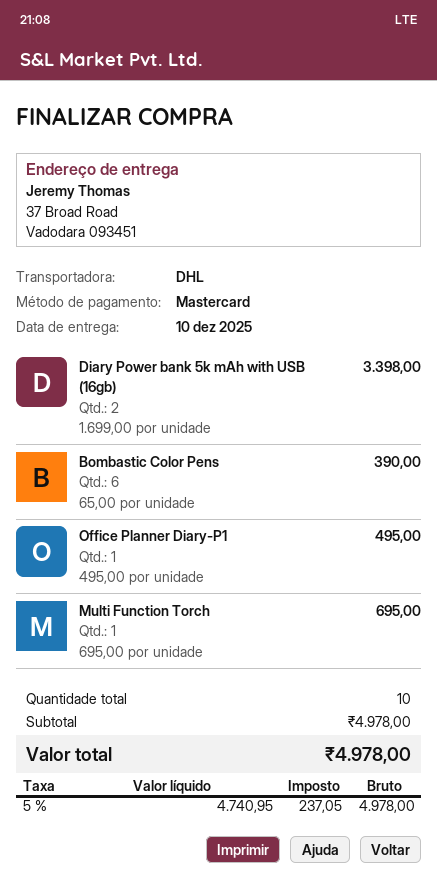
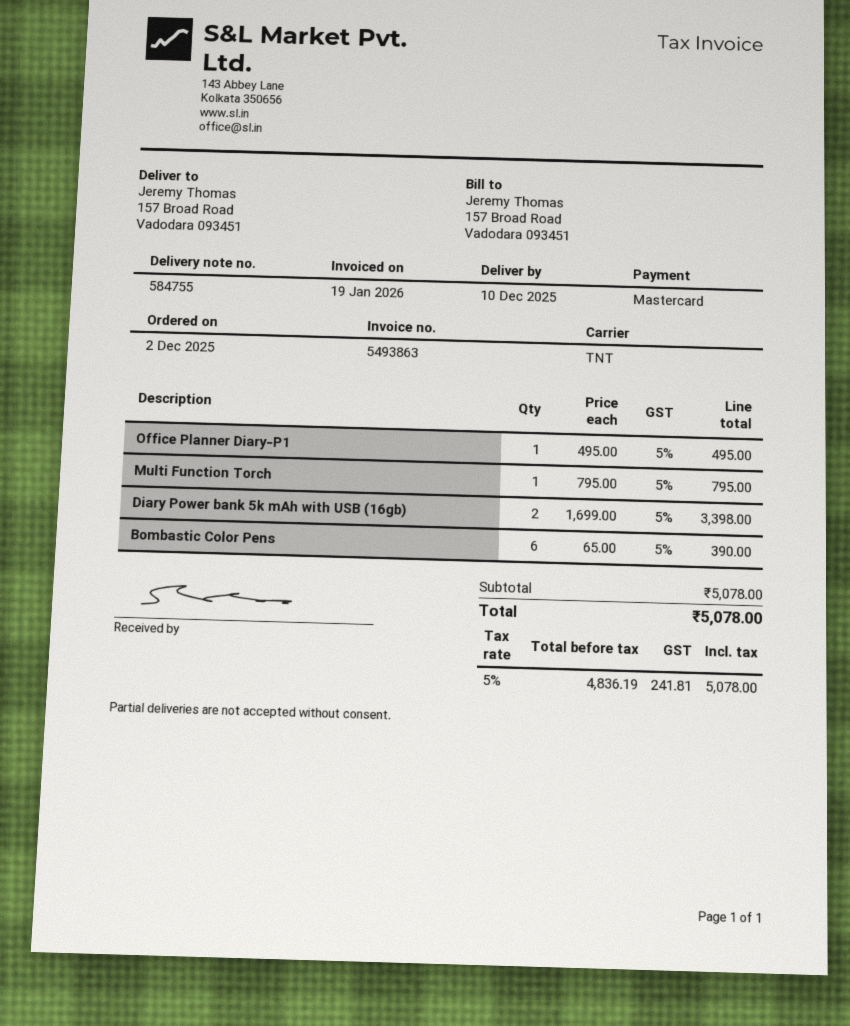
shipping method: DHL -> TNT
ship to: 37 Broad Road, Vadodara 093451 -> 157 Broad Road, Vadodara 093451
Multi Function Torch: 1 x 695.00 = 695.00 -> 1 x 795.00 = 795.00
subtotal: 4978.00 -> 5078.00
net: 4740.95 -> 4836.19
tax: 5% = 237.05 -> 5% = 241.81
total: 4978.00 -> 5078.00

